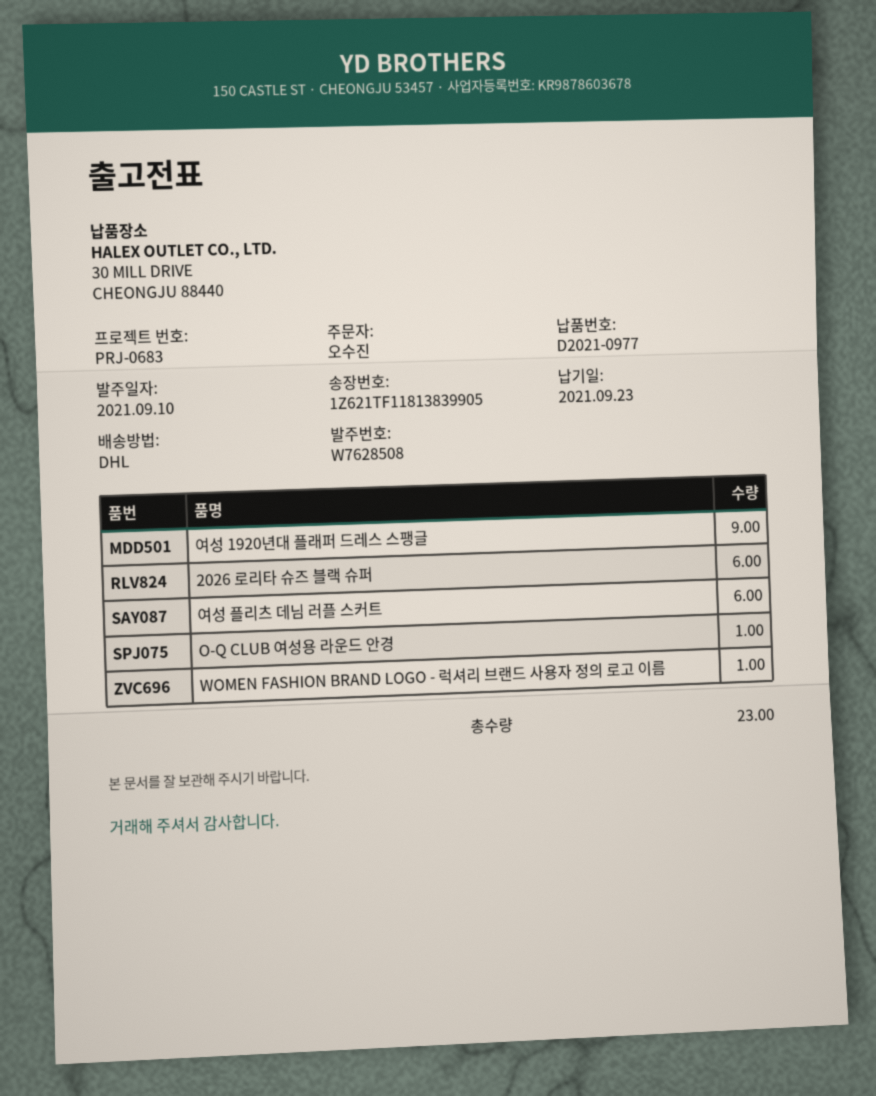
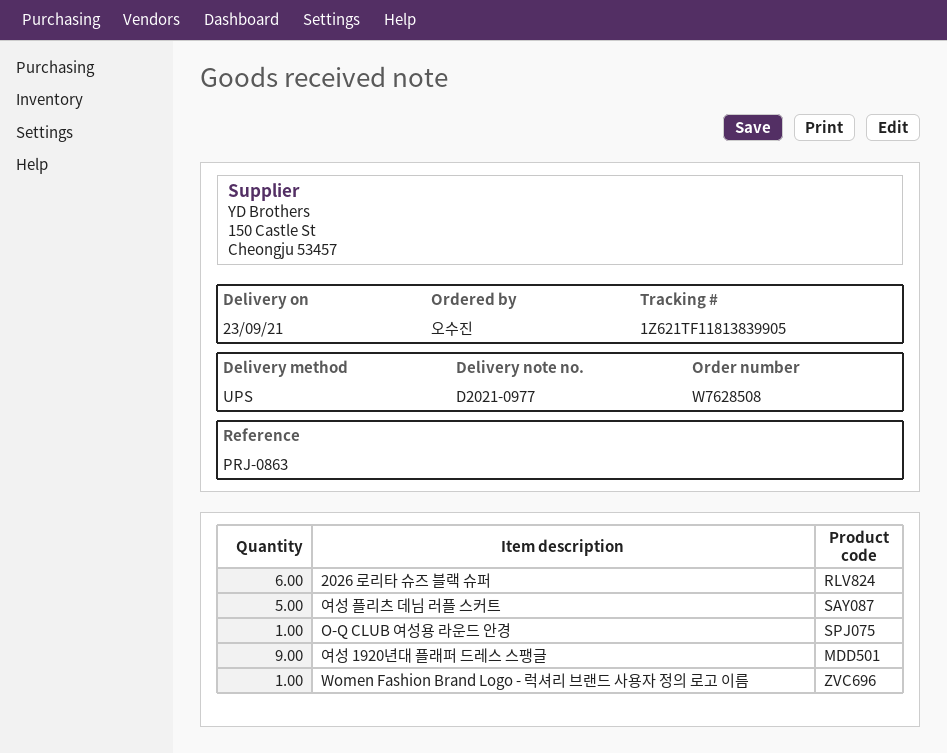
reference: PRJ-0683 -> PRJ-0863
shipping method: DHL -> UPS
여성 플리츠 데님 러플 스커트: 6 -> 5

